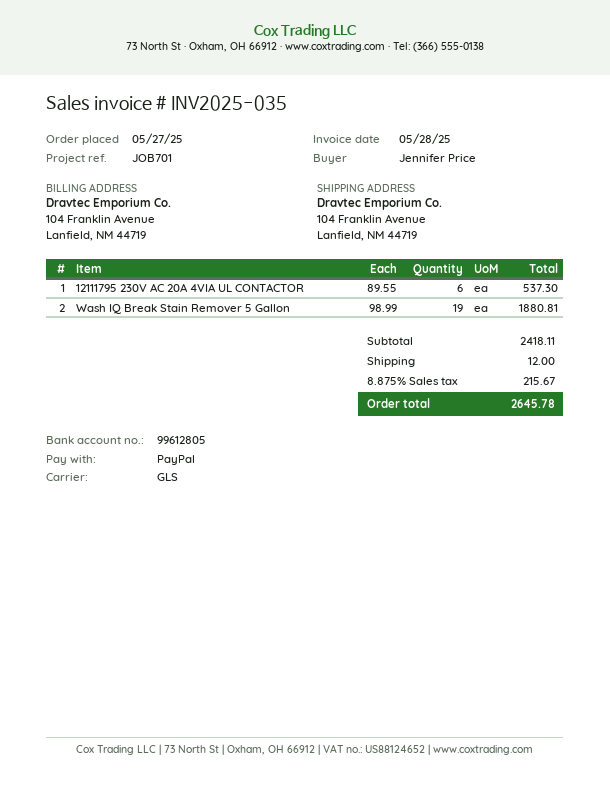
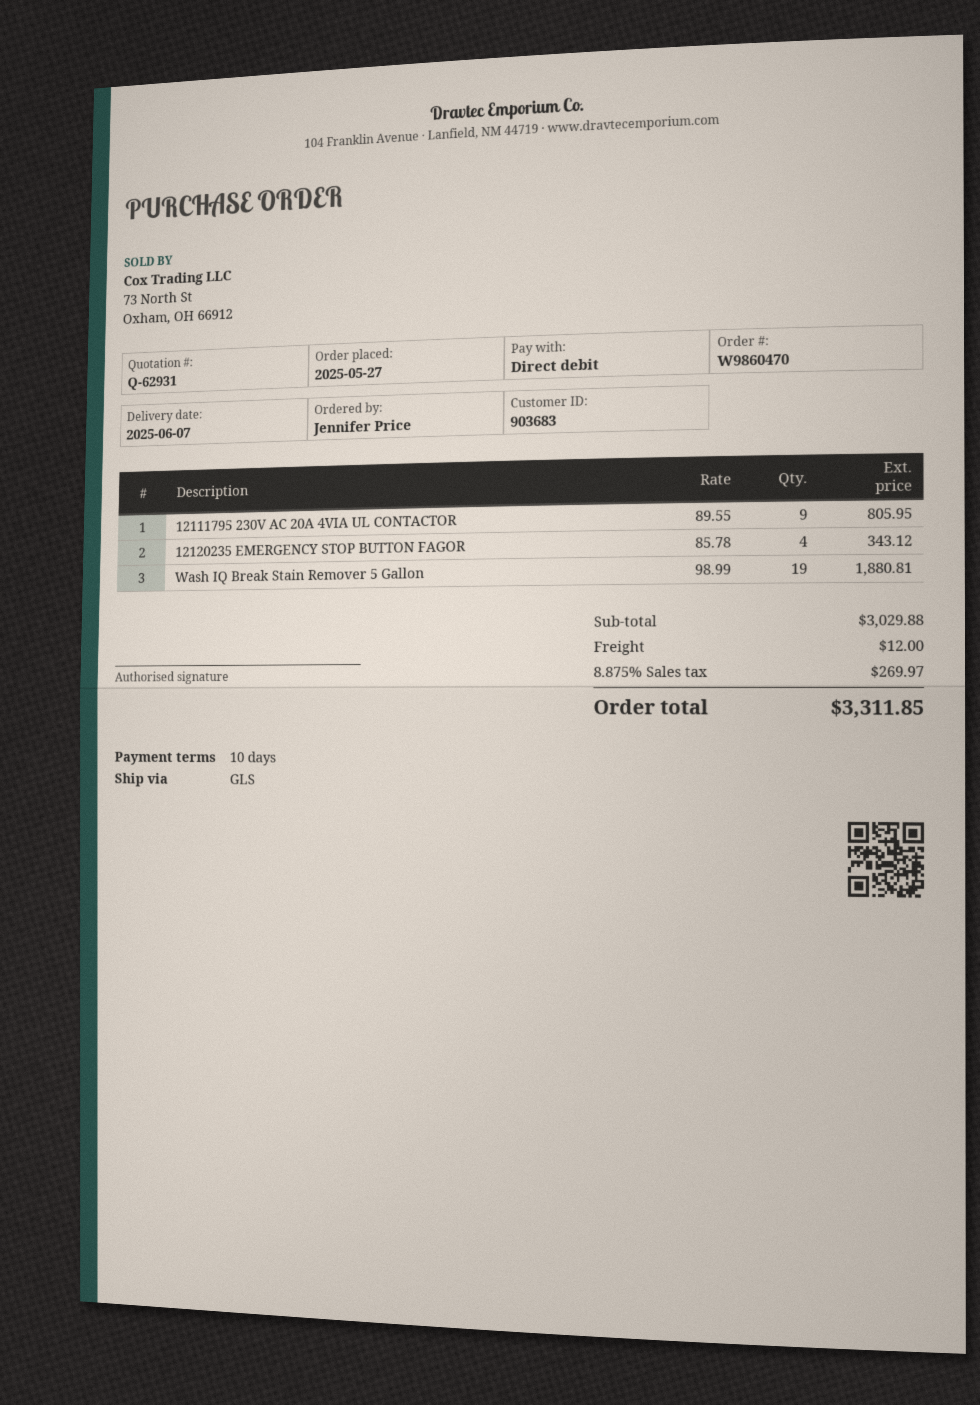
payment method: PayPal -> direct debit
12111795 230V AC 20A 4VIA UL CONTACTOR: 6 x 89.55 = 537.30 -> 9 x 89.55 = 805.95
12120235 EMERGENCY STOP BUTTON FAGOR: none -> 4 x 85.78 = 343.12
subtotal: 2418.11 -> 3029.88
tax: 8.875% = 215.67 -> 8.875% = 269.97
total: 2645.78 -> 3311.85

